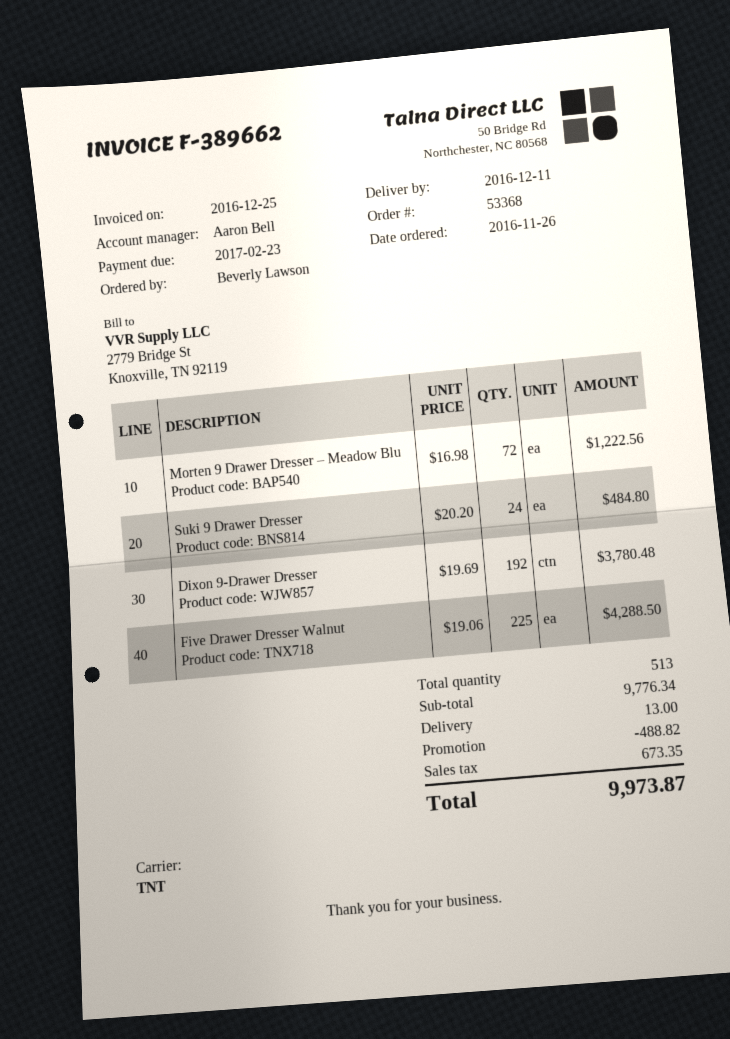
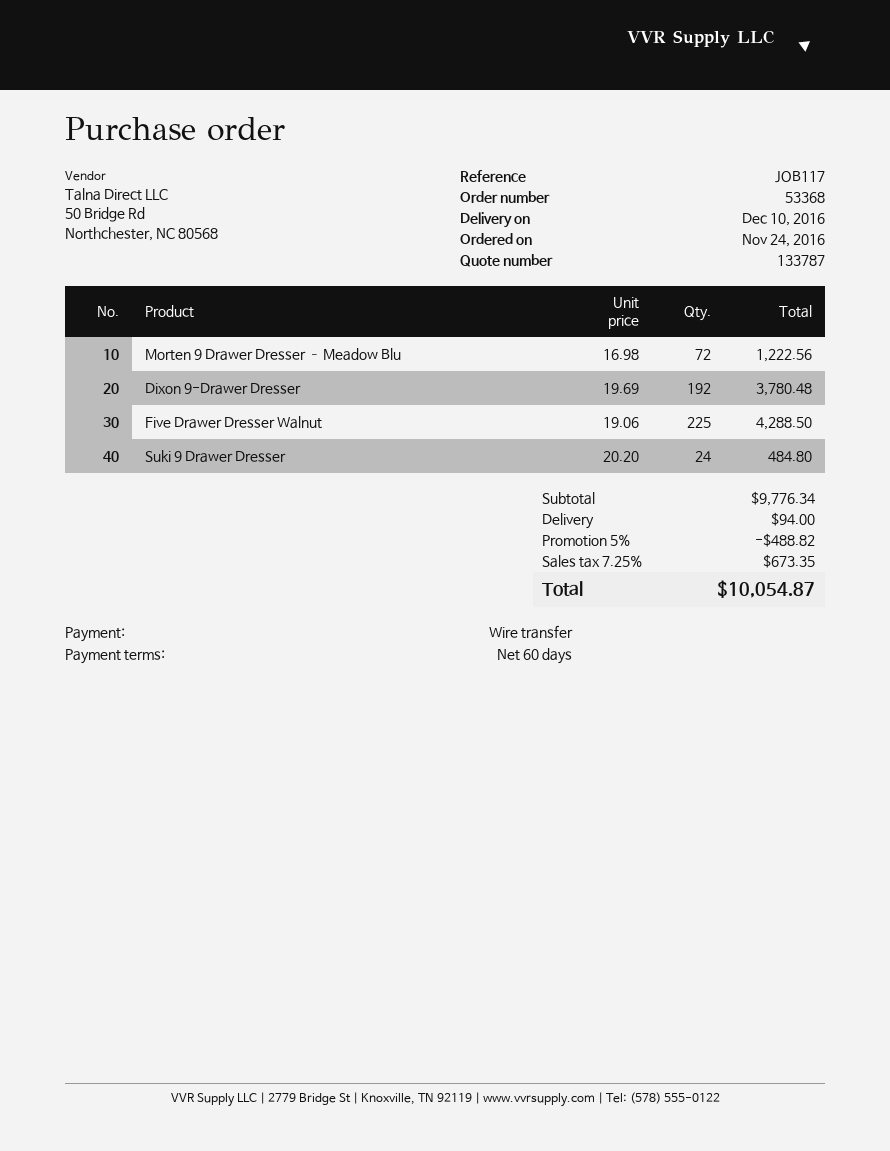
order date: 2016-11-26 -> 2016-11-24
delivery date: 2016-12-11 -> 2016-12-10
shipping: 13.00 -> 94.00
total: 9973.87 -> 10054.87

